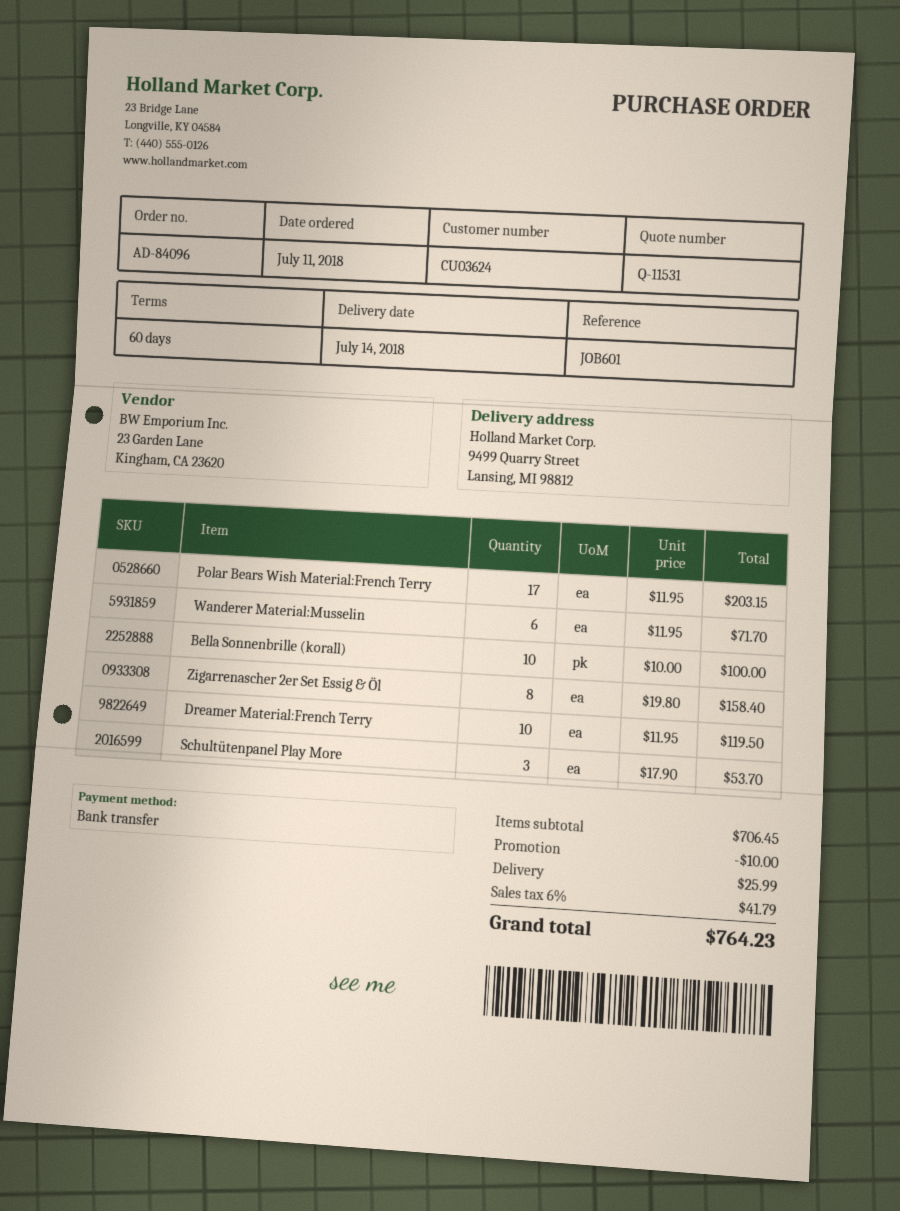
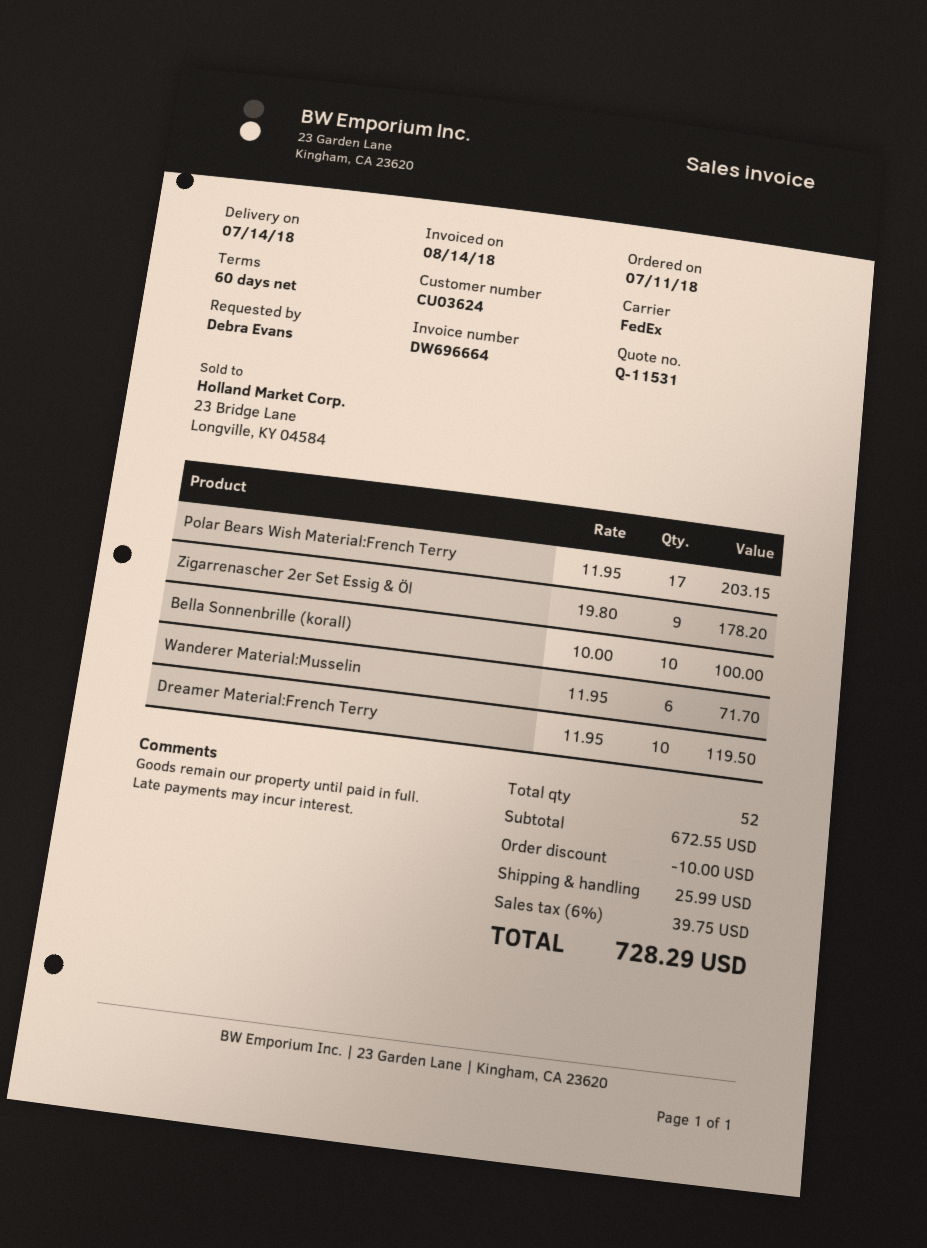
Zigarrenascher 2er Set Essig & Öl: 8 x 19.80 = 158.40 -> 9 x 19.80 = 178.20
Schultütenpanel Play More: 3 x 17.90 = 53.70 -> none
subtotal: 706.45 -> 672.55
tax: 6% = 41.79 -> 6% = 39.75
total: 764.23 -> 728.29

